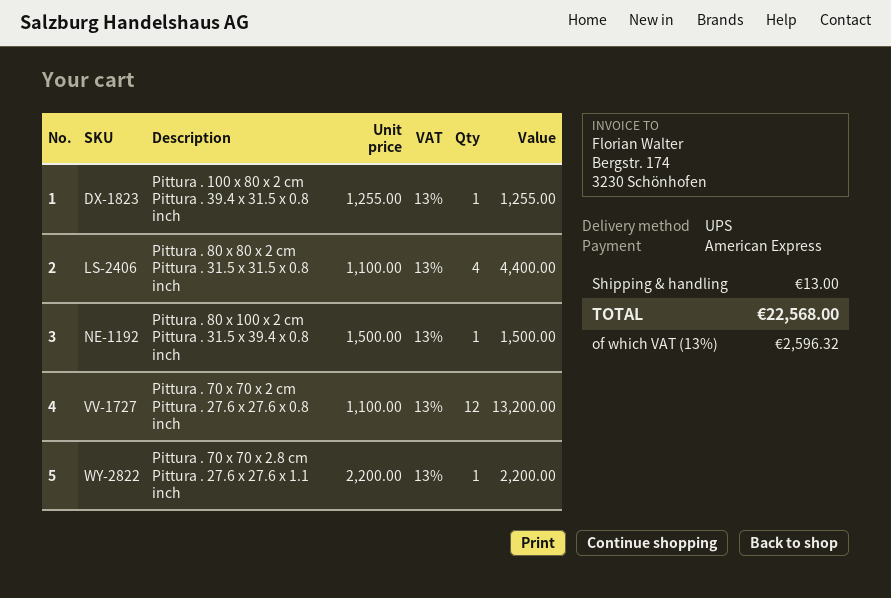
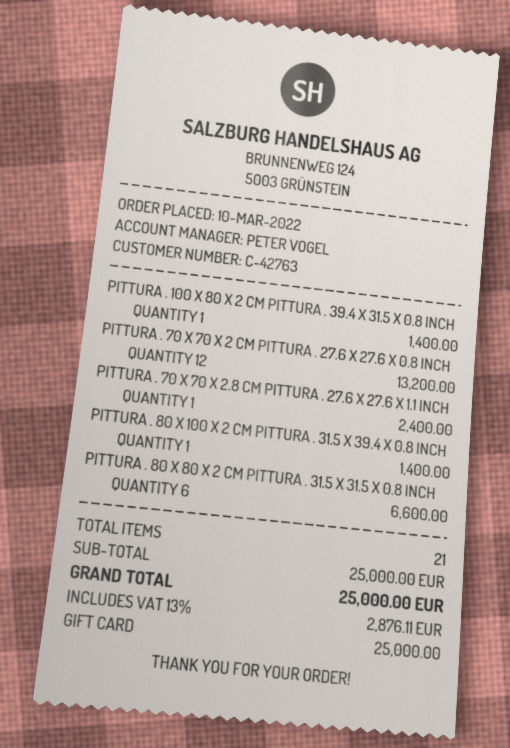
payment method: American Express -> gift card
Pittura . 100 x 80 x 2 cm Pittura . 39.4 x 31.5 x 0.8 inch: 1 for 1255.00 -> 1 for 1400.00
Pittura . 80 x 80 x 2 cm Pittura . 31.5 x 31.5 x 0.8 inch: 4 for 4400.00 -> 6 for 6600.00
Pittura . 80 x 100 x 2 cm Pittura . 31.5 x 39.4 x 0.8 inch: 1 for 1500.00 -> 1 for 1400.00
Pittura . 70 x 70 x 2.8 cm Pittura . 27.6 x 27.6 x 1.1 inch: 1 for 2200.00 -> 1 for 2400.00
shipping: 13.00 -> none
tax: 13% = 2596.32 -> 13% = 2876.11
total: 22568.00 -> 25000.00

